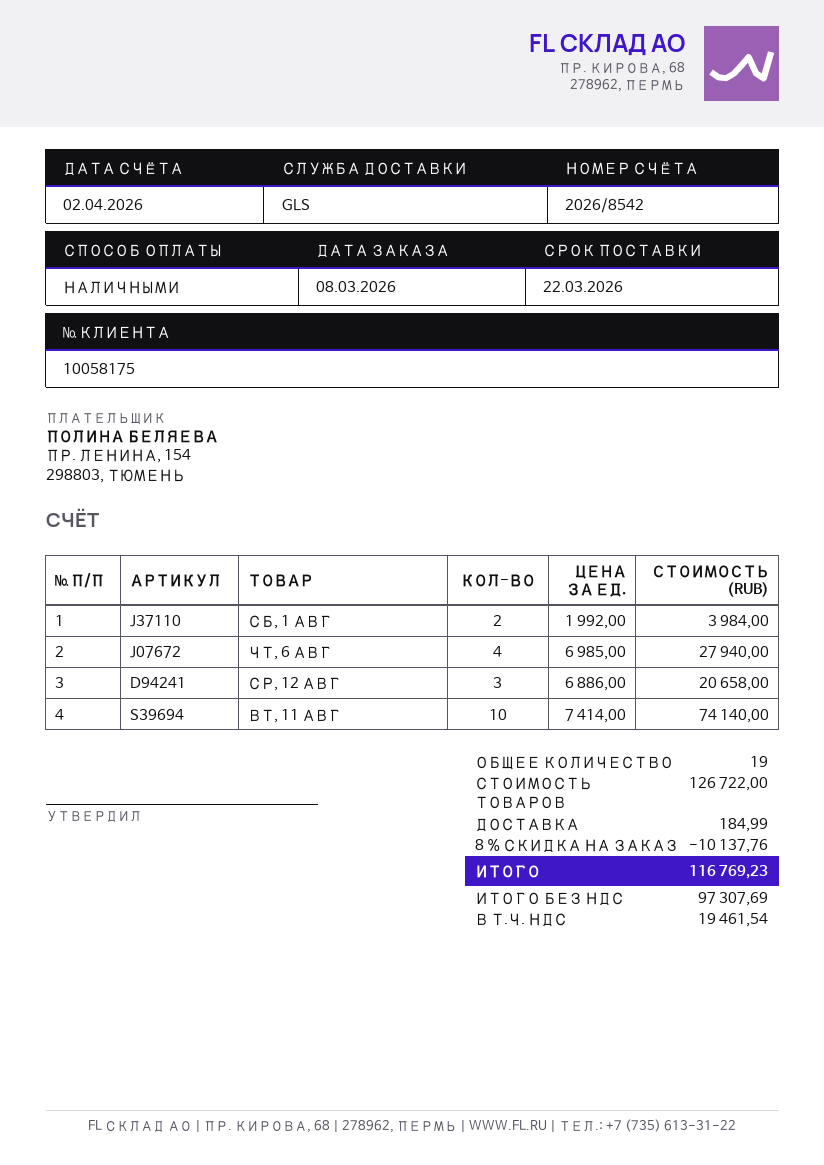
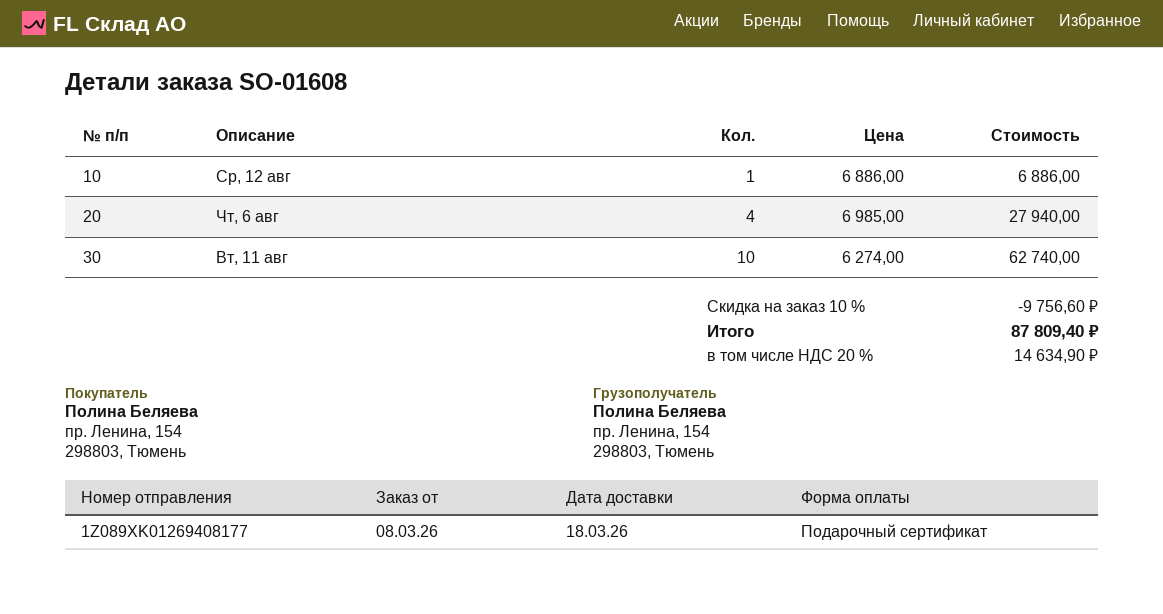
delivery date: 2026-03-22 -> 2026-03-18
payment method: cash -> gift card
СБ, 1 АВГ: 2 x 1992.00 = 3984.00 -> none
СР, 12 АВГ: 3 x 6886.00 = 20658.00 -> 1 x 6886.00 = 6886.00
ВТ, 11 АВГ: 10 x 7414.00 = 74140.00 -> 10 x 6274.00 = 62740.00
discount: 8% = 10137.76 -> 10% = 9756.60
shipping: 184.99 -> none
tax: 19461.54 -> 14634.90
total: 116769.23 -> 87809.40

